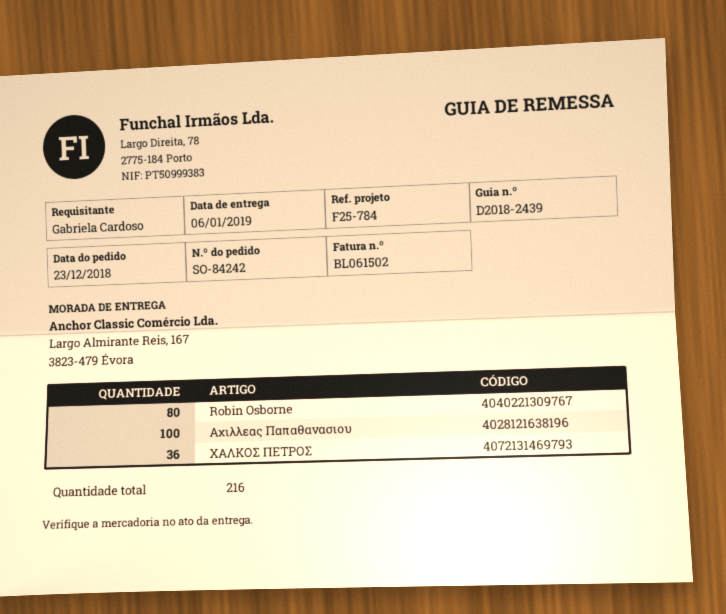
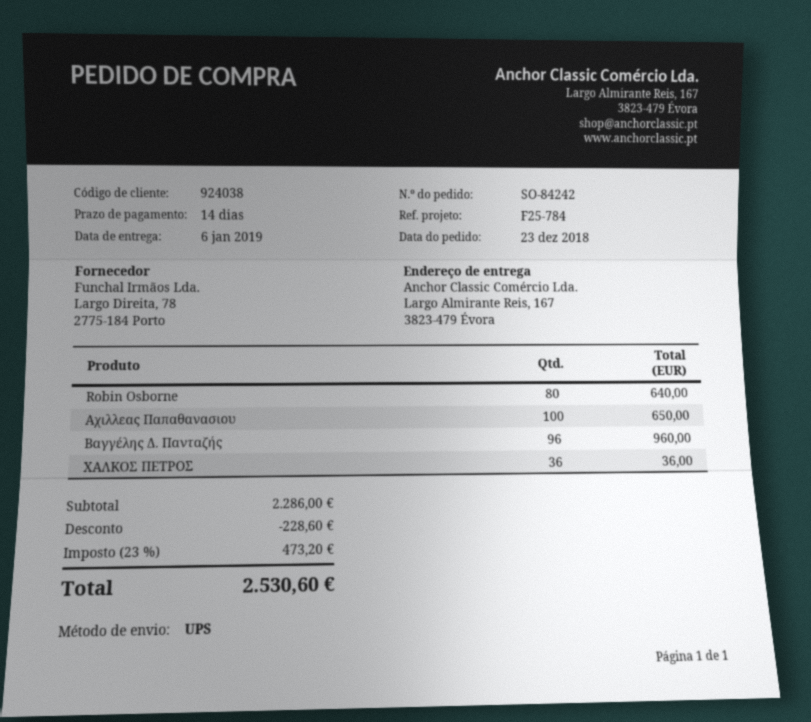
Βαγγέλης Δ. Πανταζής: none -> 96

